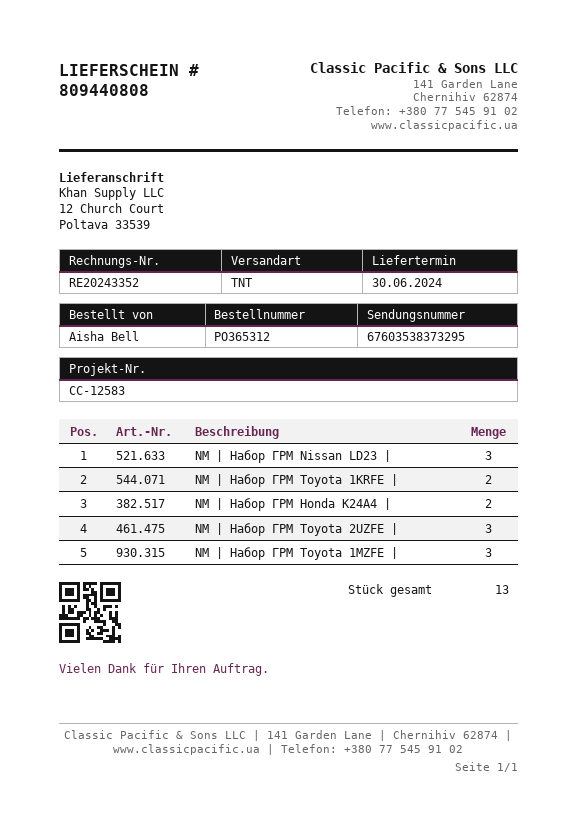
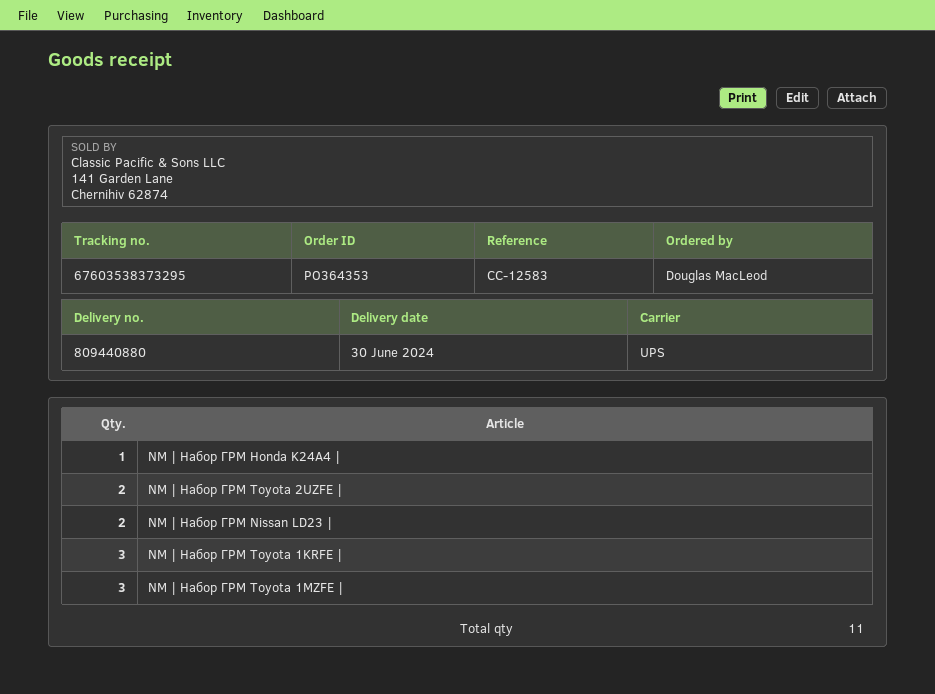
order number: PO365312 -> PO364353
delivery note number: 809440808 -> 809440880
ordered by: Aisha Bell -> Douglas MacLeod
shipping method: TNT -> UPS
NM | Набор ГРМ Nissan LD23 |: 3 -> 2
NM | Набор ГРМ Toyota 1KRFE |: 2 -> 3
NM | Набор ГРМ Honda K24A4 |: 2 -> 1
NM | Набор ГРМ Toyota 2UZFE |: 3 -> 2
total quantity: 13 -> 11

